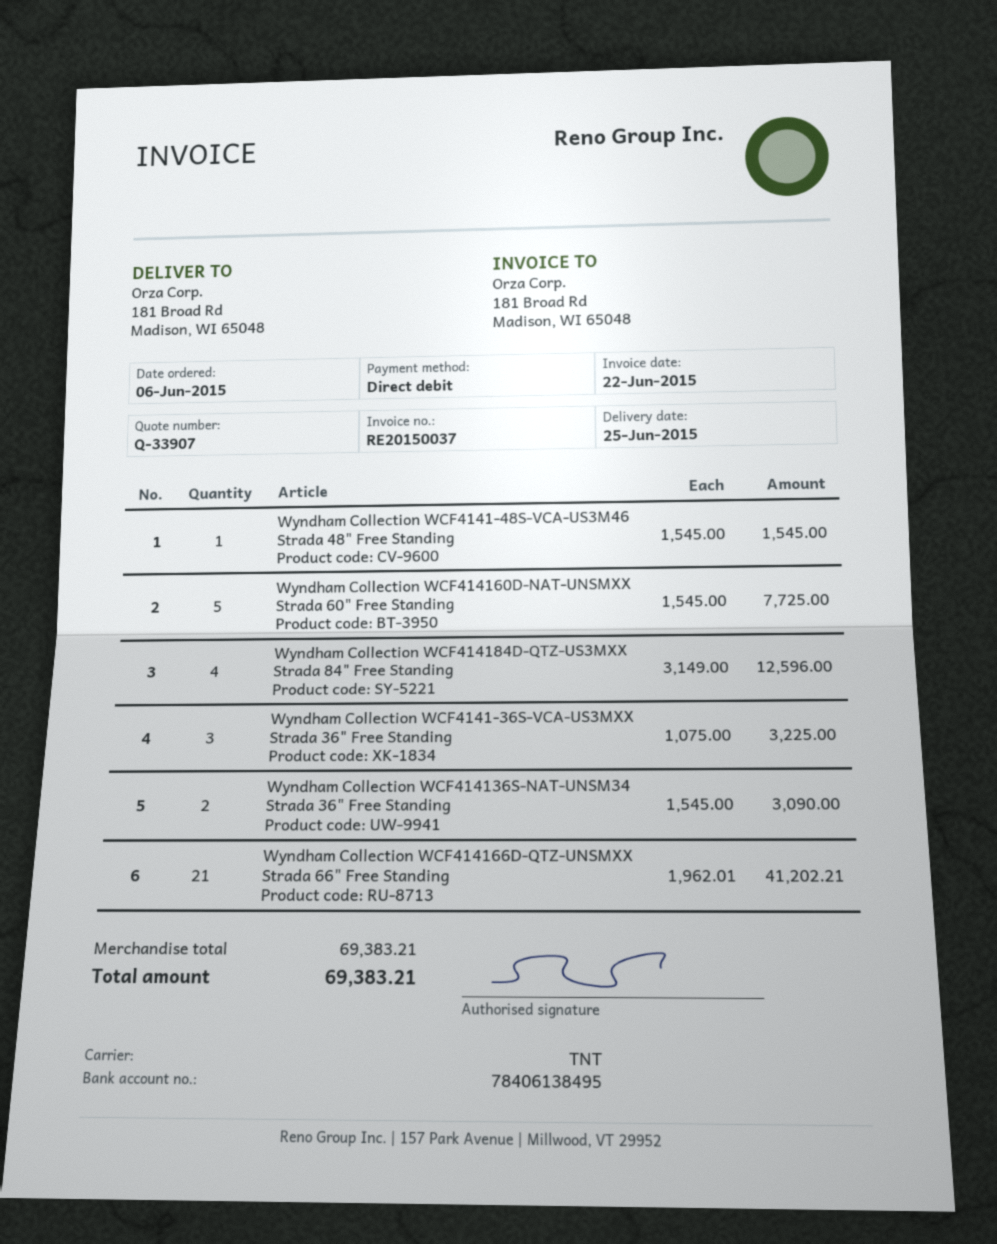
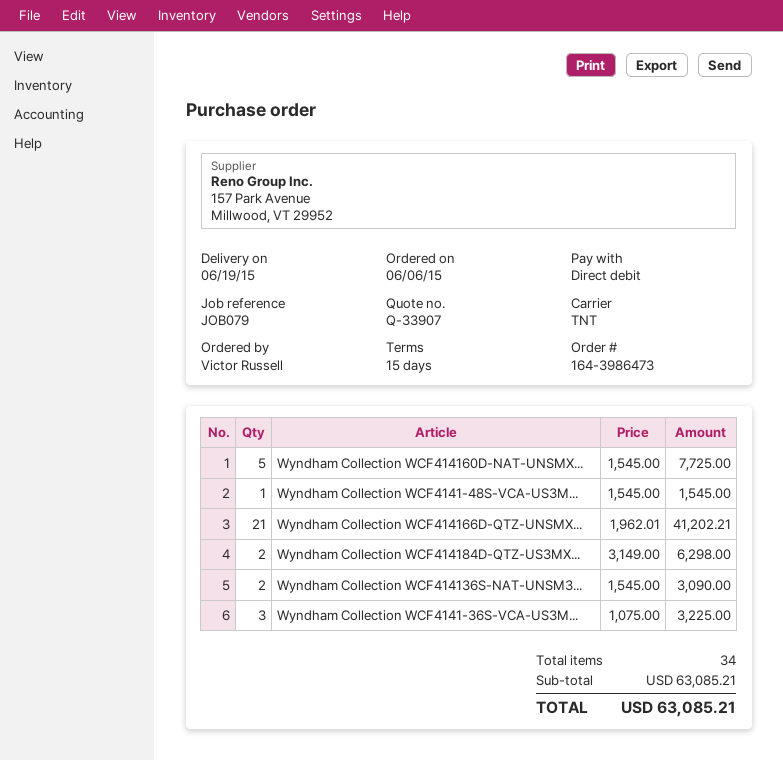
delivery date: 2015-06-25 -> 2015-06-19
Wyndham Collection WCF414184D-QTZ-US3MXX Strada 84" Free Standing: 4 x 3149.00 = 12596.00 -> 2 x 3149.00 = 6298.00
subtotal: 69383.21 -> 63085.21
total: 69383.21 -> 63085.21

